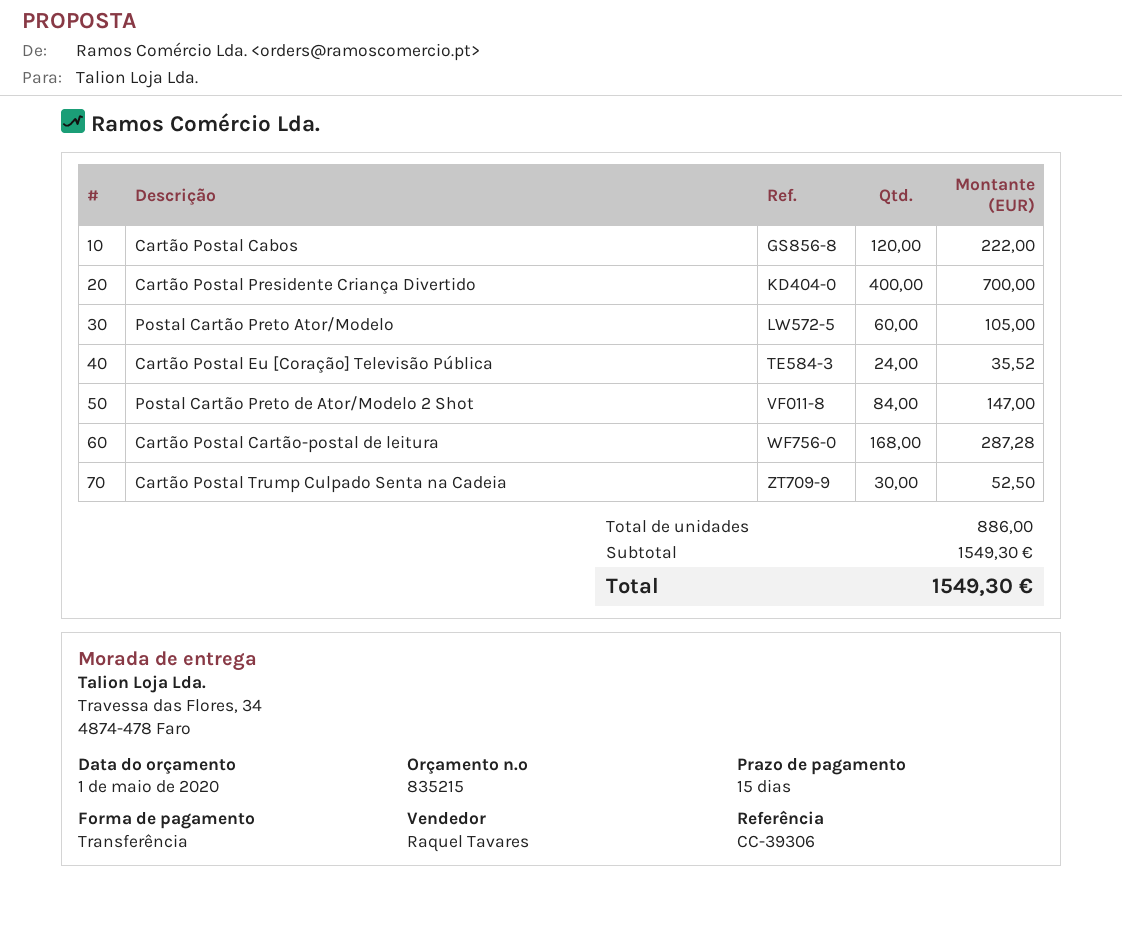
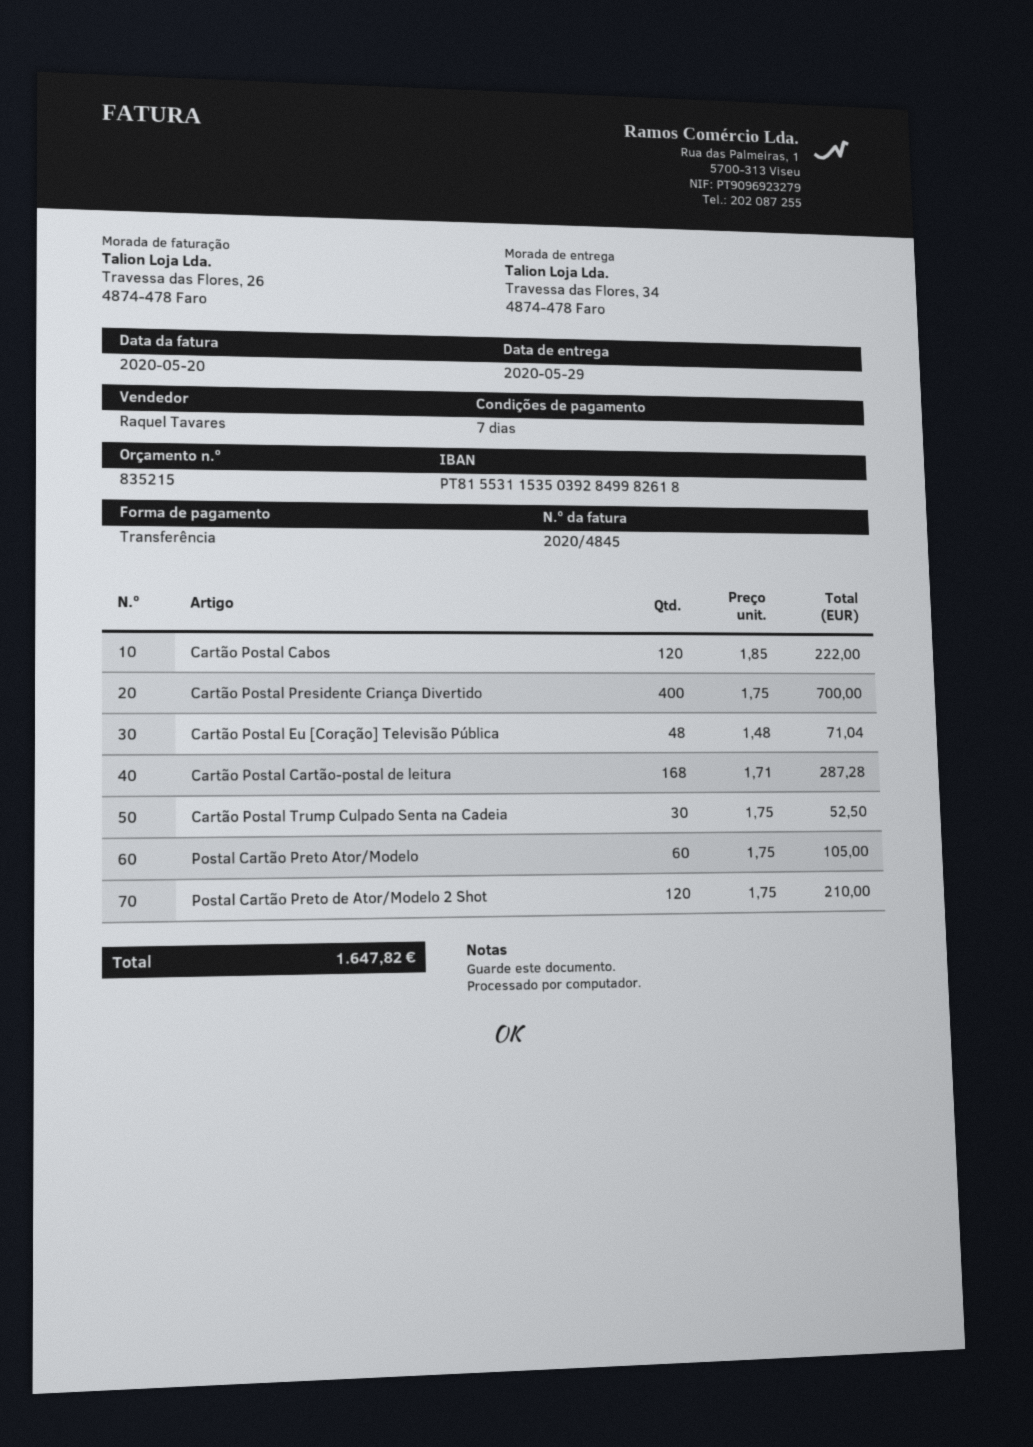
payment terms: 15 days -> 7 days
Cartão Postal Eu [Coração] Televisão Pública: 24 for 35.52 -> 48 for 71.04
Postal Cartão Preto de Ator/Modelo 2 Shot: 84 for 147.00 -> 120 for 210.00
total: 1549.30 -> 1647.82

